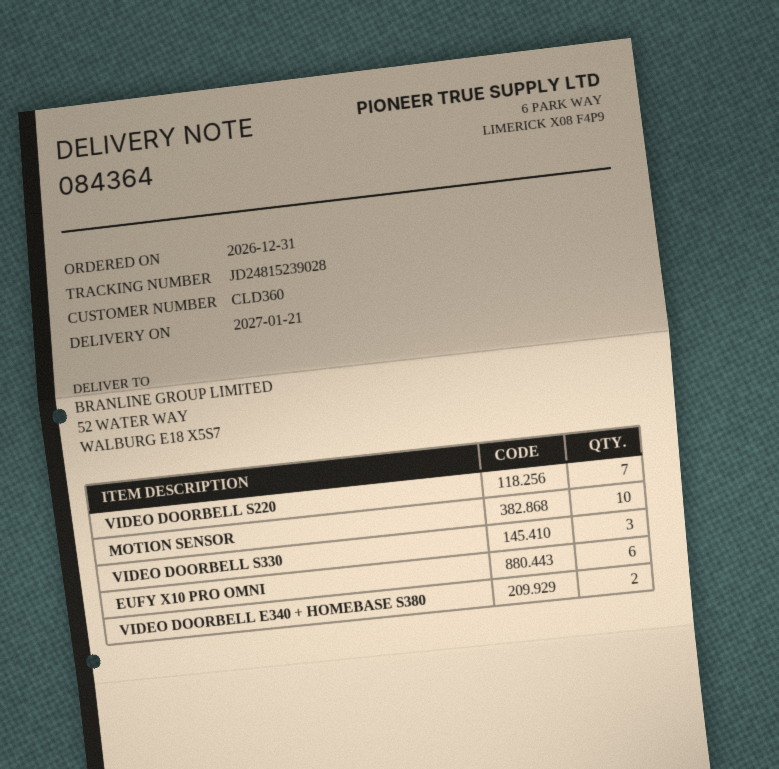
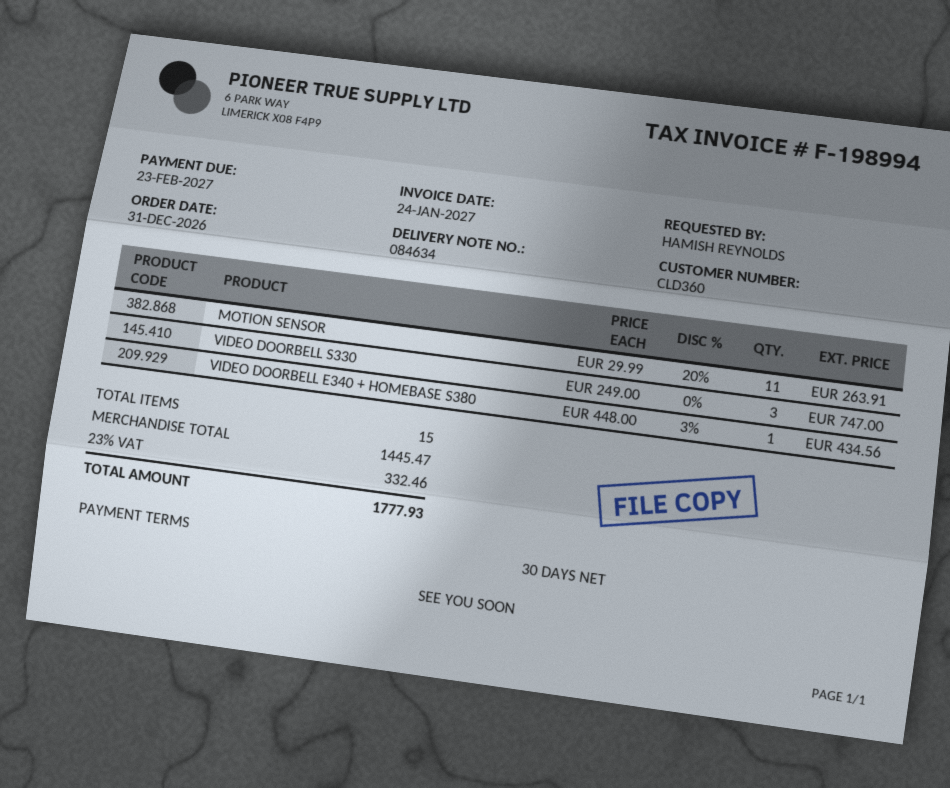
delivery note number: 084364 -> 084634
VIDEO DOORBELL S220: 7 -> none
MOTION SENSOR: 10 -> 11
EUFY X10 PRO OMNI: 6 -> none
VIDEO DOORBELL E340 + HOMEBASE S380: 2 -> 1

